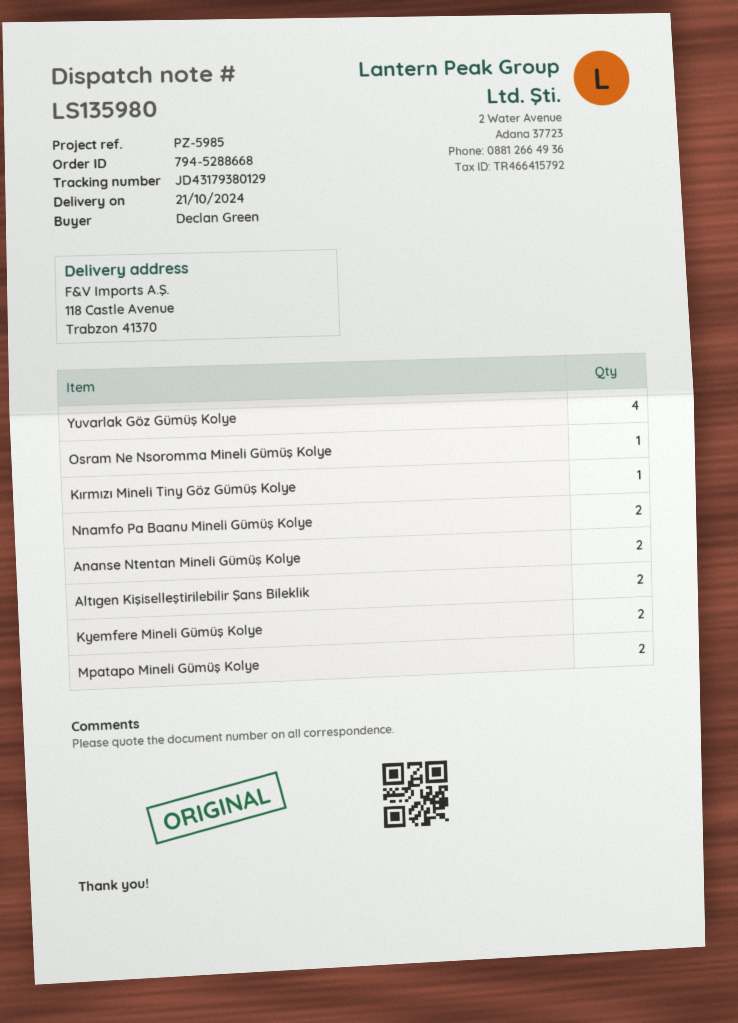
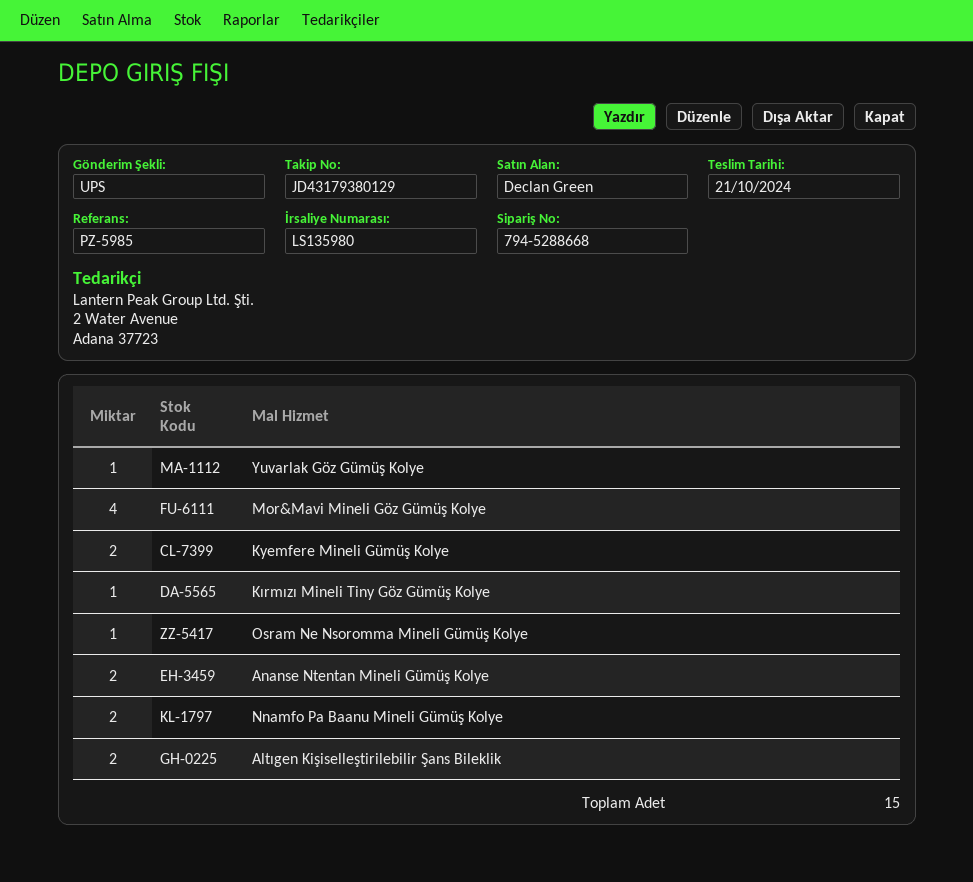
Yuvarlak Göz Gümüş Kolye: 4 -> 1
Mpatapo Mineli Gümüş Kolye: 2 -> none
Mor&Mavi Mineli Göz Gümüş Kolye: none -> 4

